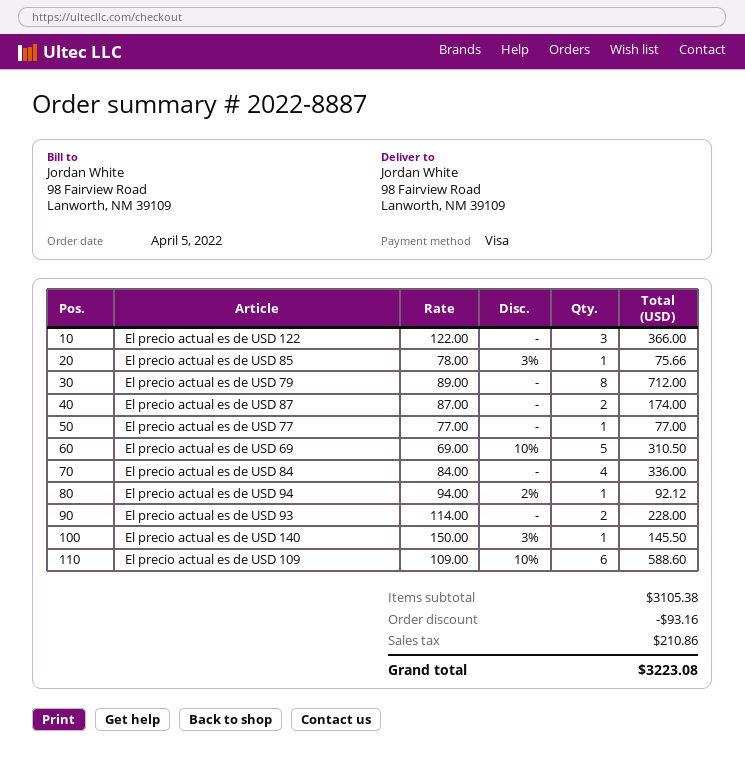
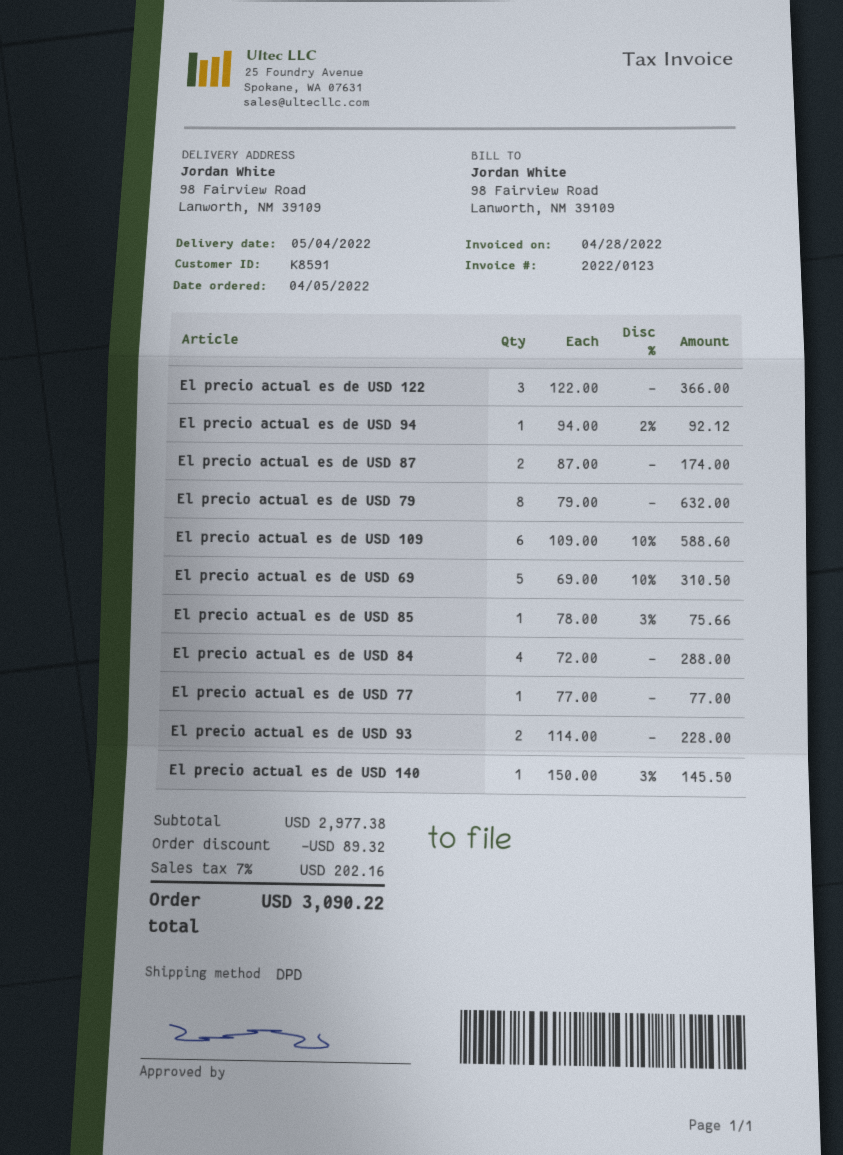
El precio actual es de USD 79: 8 x 89.00 = 712.00 -> 8 x 79.00 = 632.00
El precio actual es de USD 84: 4 x 84.00 = 336.00 -> 4 x 72.00 = 288.00
subtotal: 3105.38 -> 2977.38
discount: 93.16 -> 89.32
tax: 210.86 -> 202.16
total: 3223.08 -> 3090.22

